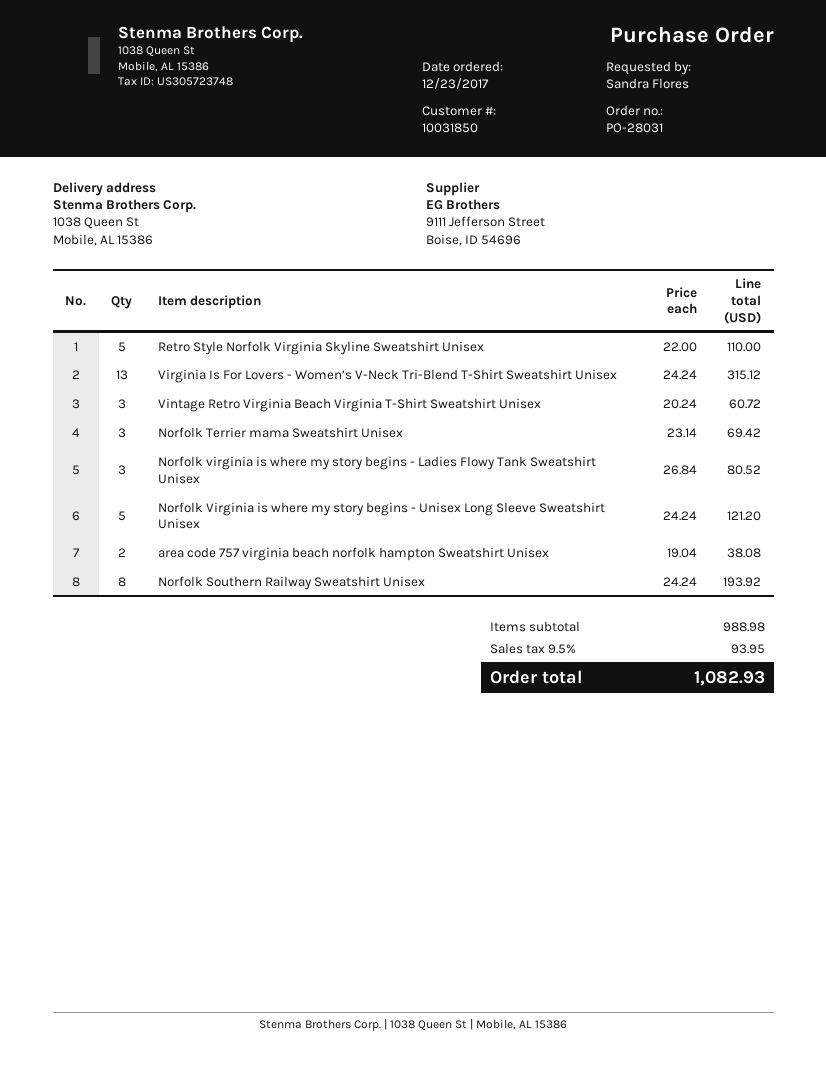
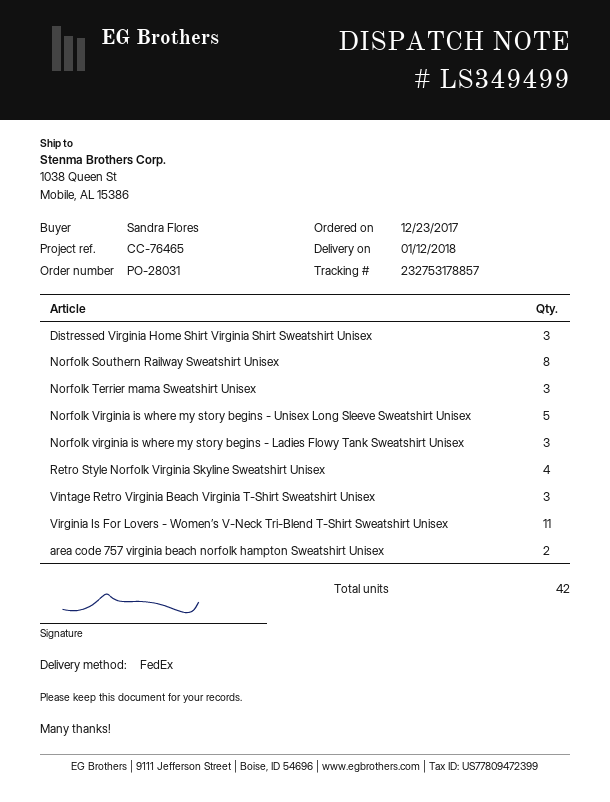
Retro Style Norfolk Virginia Skyline Sweatshirt Unisex: 5 -> 4
Virginia Is For Lovers - Women’s V-Neck Tri-Blend T-Shirt Sweatshirt Unisex: 13 -> 11
Distressed Virginia Home Shirt Virginia Shirt Sweatshirt Unisex: none -> 3

